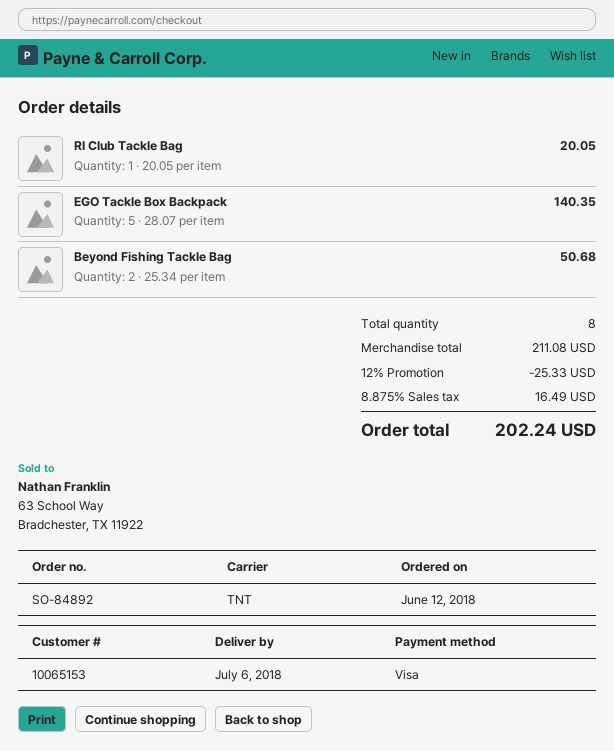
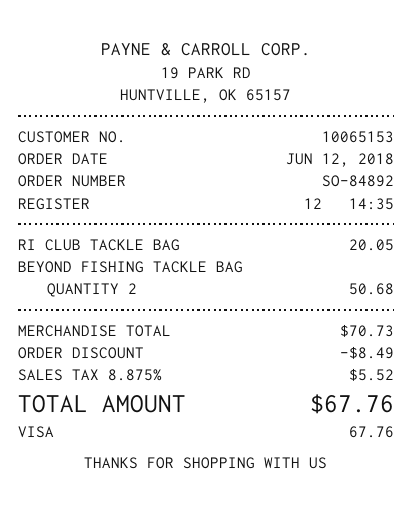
EGO Tackle Box Backpack: 5 for 140.35 -> none
subtotal: 211.08 -> 70.73
discount: 25.33 -> 8.49
tax: 8.875% = 16.49 -> 8.875% = 5.52
total: 202.24 -> 67.76

